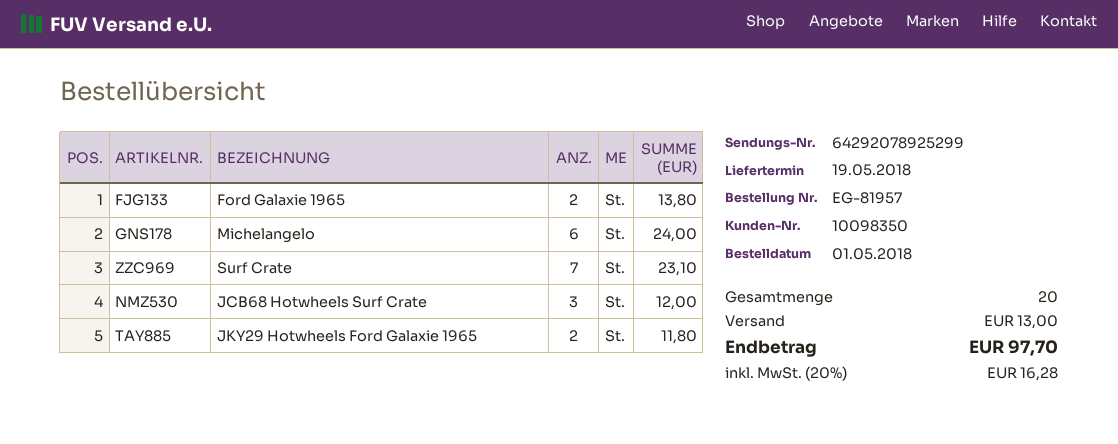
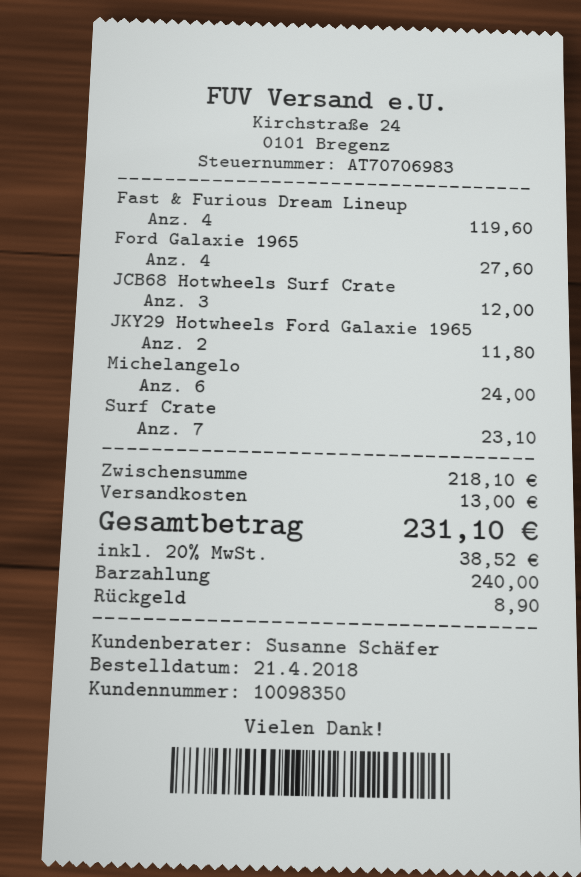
order date: 2018-05-01 -> 2018-04-21
Ford Galaxie 1965: 2 for 13.80 -> 4 for 27.60
Fast & Furious Dream Lineup: none -> 4 for 119.60
tax: 20% = 16.28 -> 20% = 38.52
total: 97.70 -> 231.10

